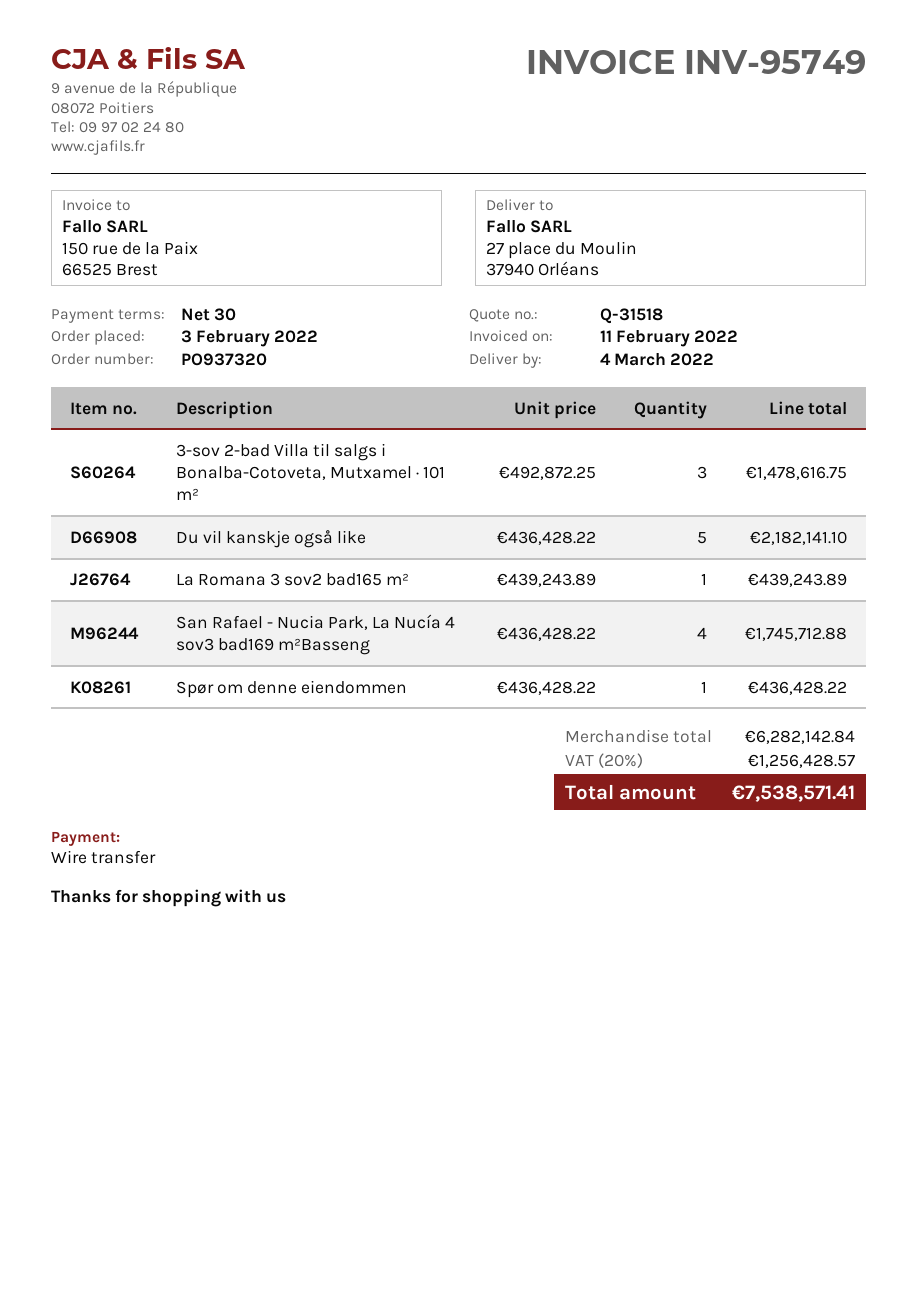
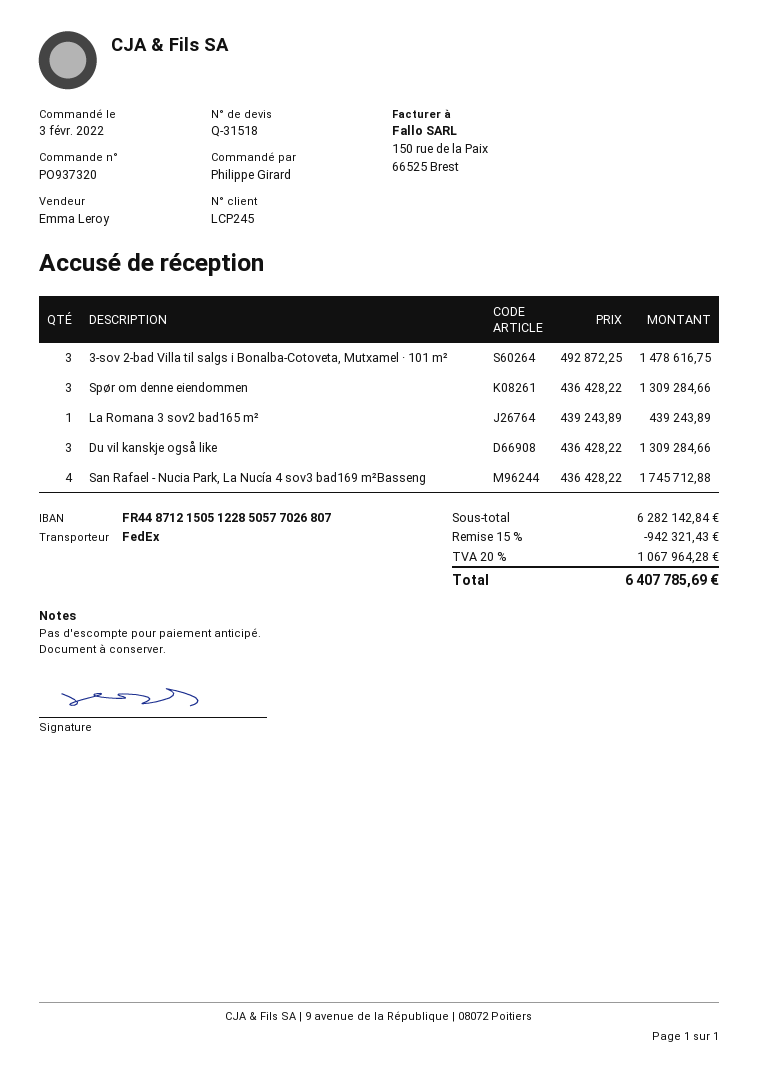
Du vil kanskje også like: 5 x 436428.22 = 2182141.10 -> 3 x 436428.22 = 1309284.66
Spør om denne eiendommen: 1 x 436428.22 = 436428.22 -> 3 x 436428.22 = 1309284.66
discount: none -> 15% = 942321.43
tax: 20% = 1256428.57 -> 20% = 1067964.28
total: 7538571.41 -> 6407785.69

